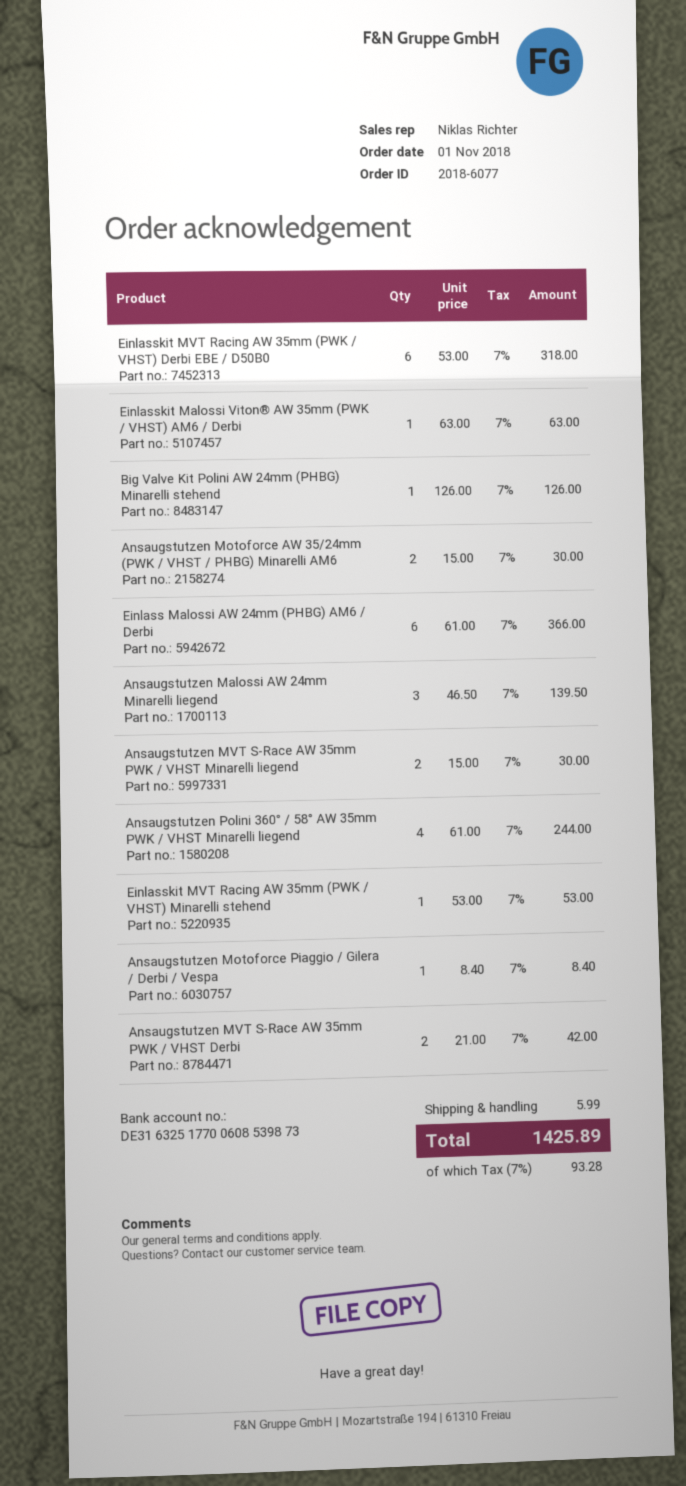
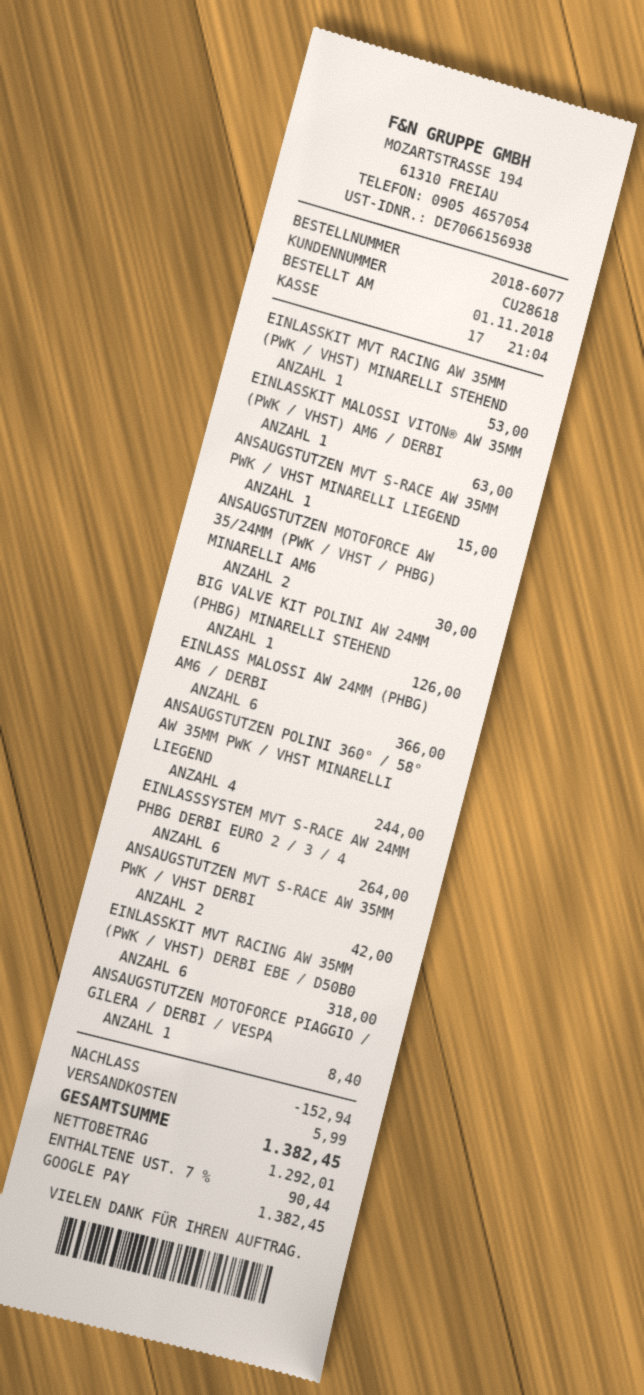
Ansaugstutzen Malossi AW 24mm Minarelli liegend: 3 for 139.50 -> none
Ansaugstutzen MVT S-Race AW 35mm PWK / VHST Minarelli liegend: 2 for 30.00 -> 1 for 15.00
EINLASSSYSTEM MVT S-RACE AW 24MM PHBG DERBI EURO 2 / 3 / 4: none -> 6 for 264.00
discount: none -> 152.94
tax: 7% = 93.28 -> 7% = 90.44
total: 1425.89 -> 1382.45

